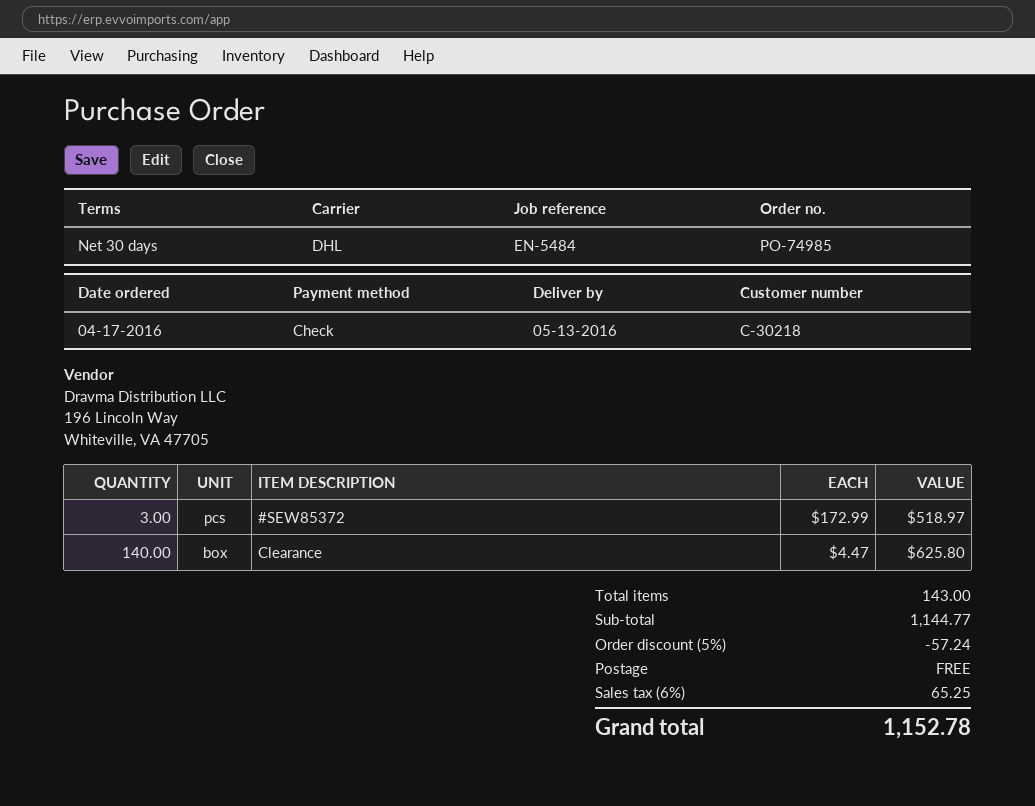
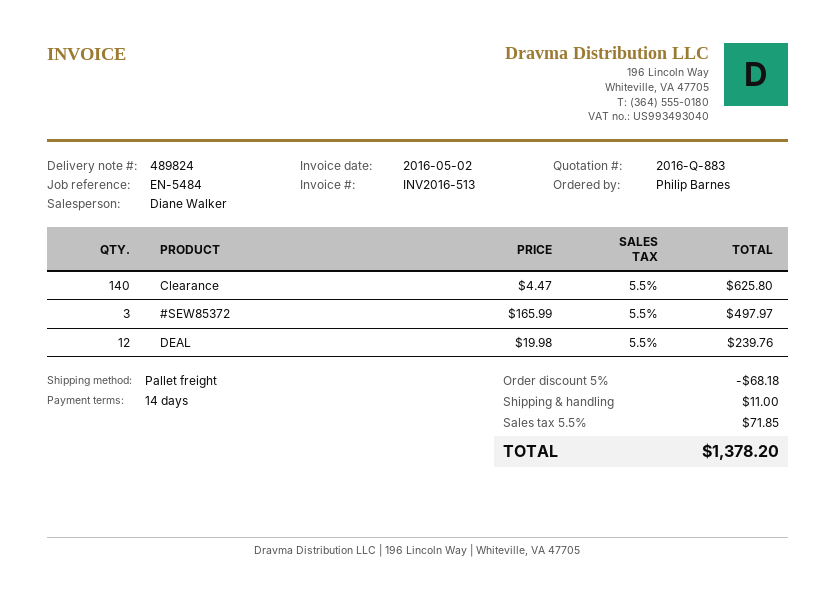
payment terms: 30 days -> 14 days
shipping method: DHL -> pallet freight
#SEW85372: 3 x 172.99 = 518.97 -> 3 x 165.99 = 497.97
DEAL: none -> 12 x 19.98 = 239.76
discount: 5% = 57.24 -> 5% = 68.18
shipping: 0.00 -> 11.00
tax: 6% = 65.25 -> 5.5% = 71.85
total: 1152.78 -> 1378.20

